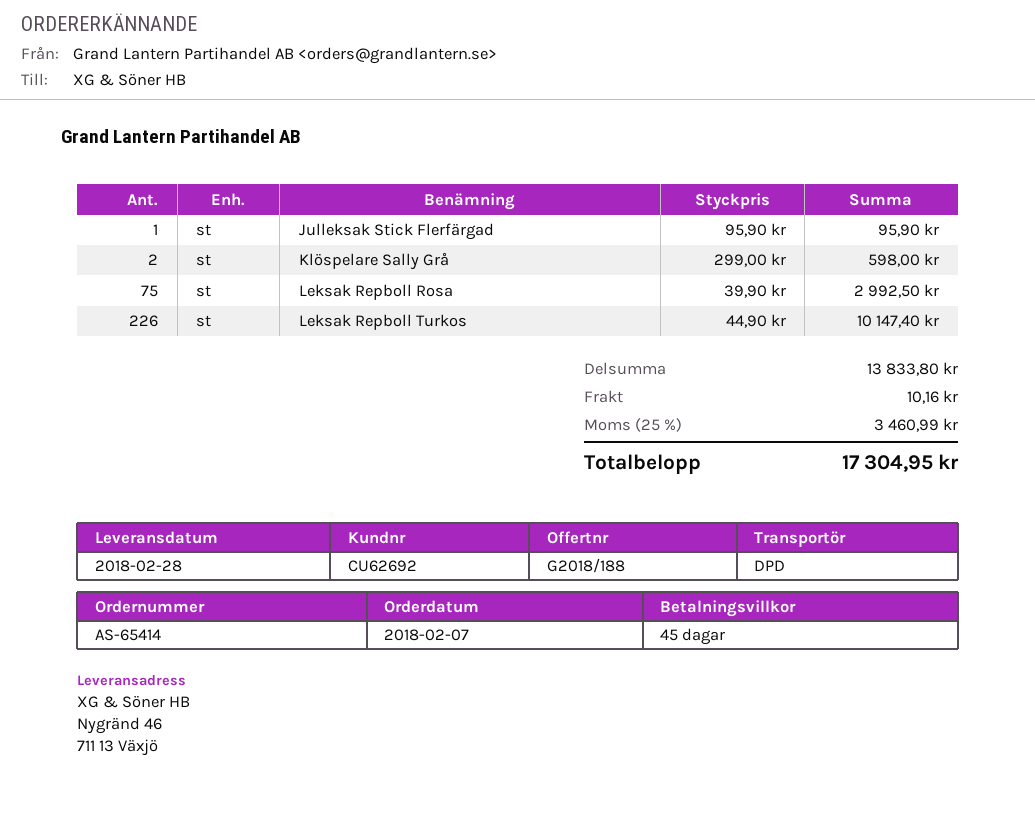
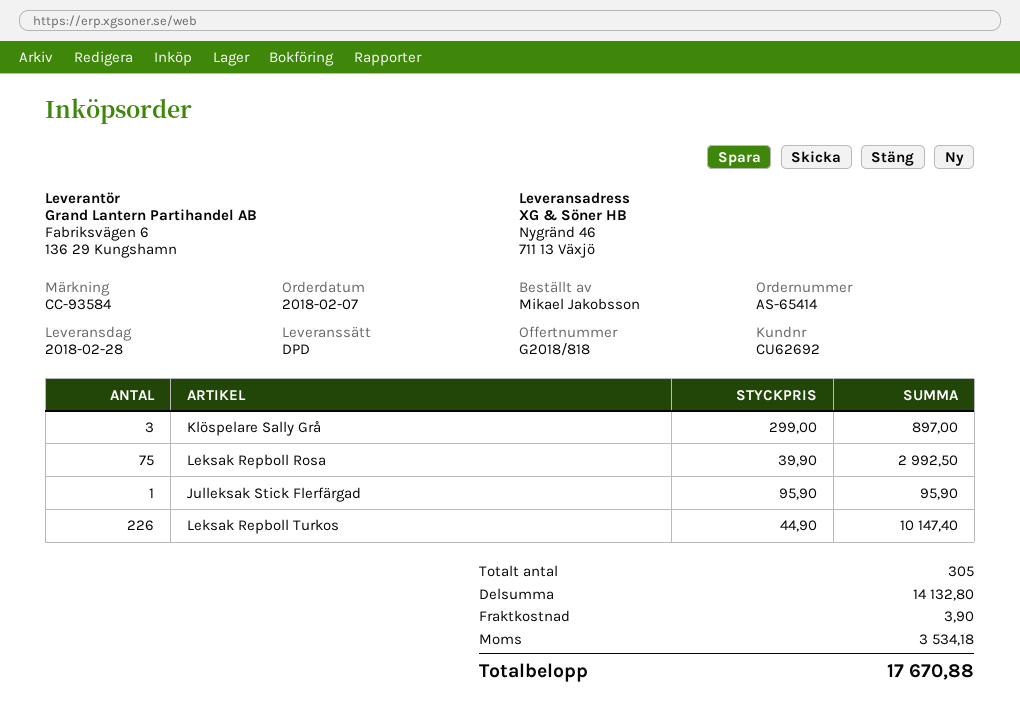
quote number: G2018/188 -> G2018/818
Klöspelare Sally Grå: 2 x 299.00 = 598.00 -> 3 x 299.00 = 897.00
subtotal: 13833.80 -> 14132.80
shipping: 10.16 -> 3.90
tax: 3460.99 -> 3534.18
total: 17304.95 -> 17670.88

